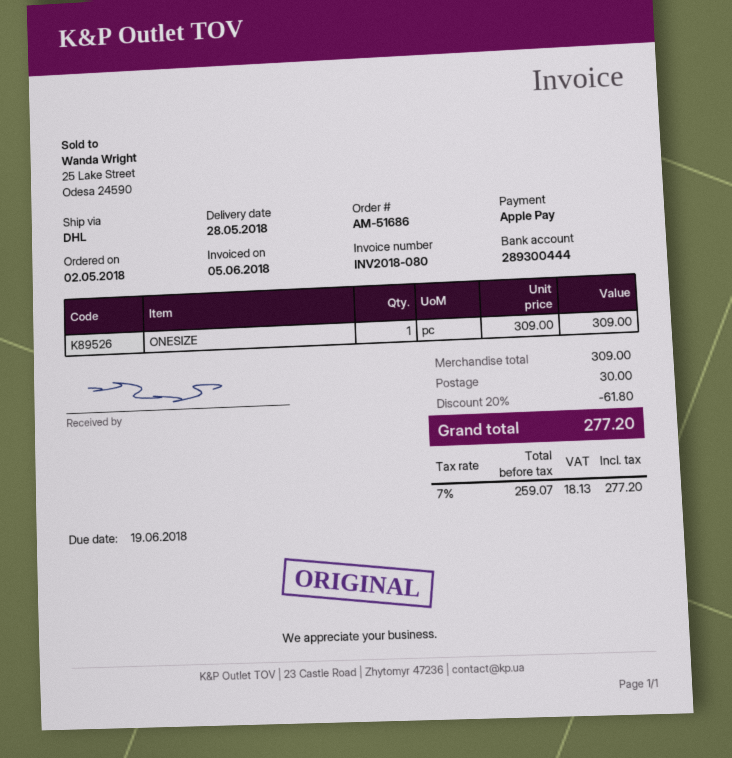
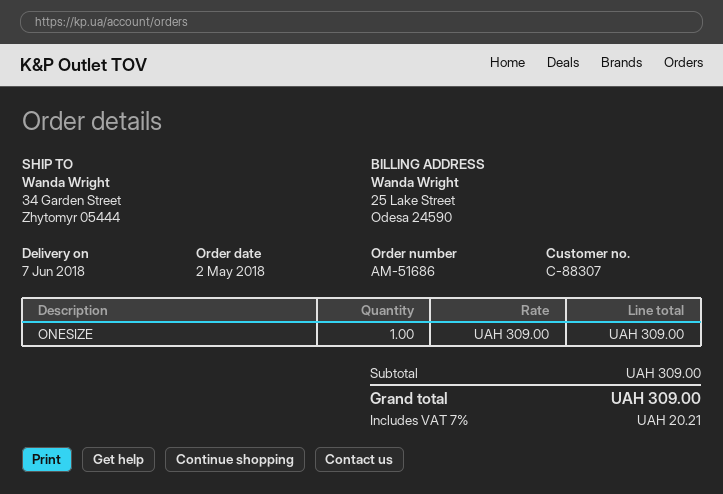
delivery date: 2018-05-28 -> 2018-06-07
discount: 20% = 61.80 -> none
shipping: 30.00 -> none
tax: 7% = 18.13 -> 7% = 20.21
total: 277.20 -> 309.00

